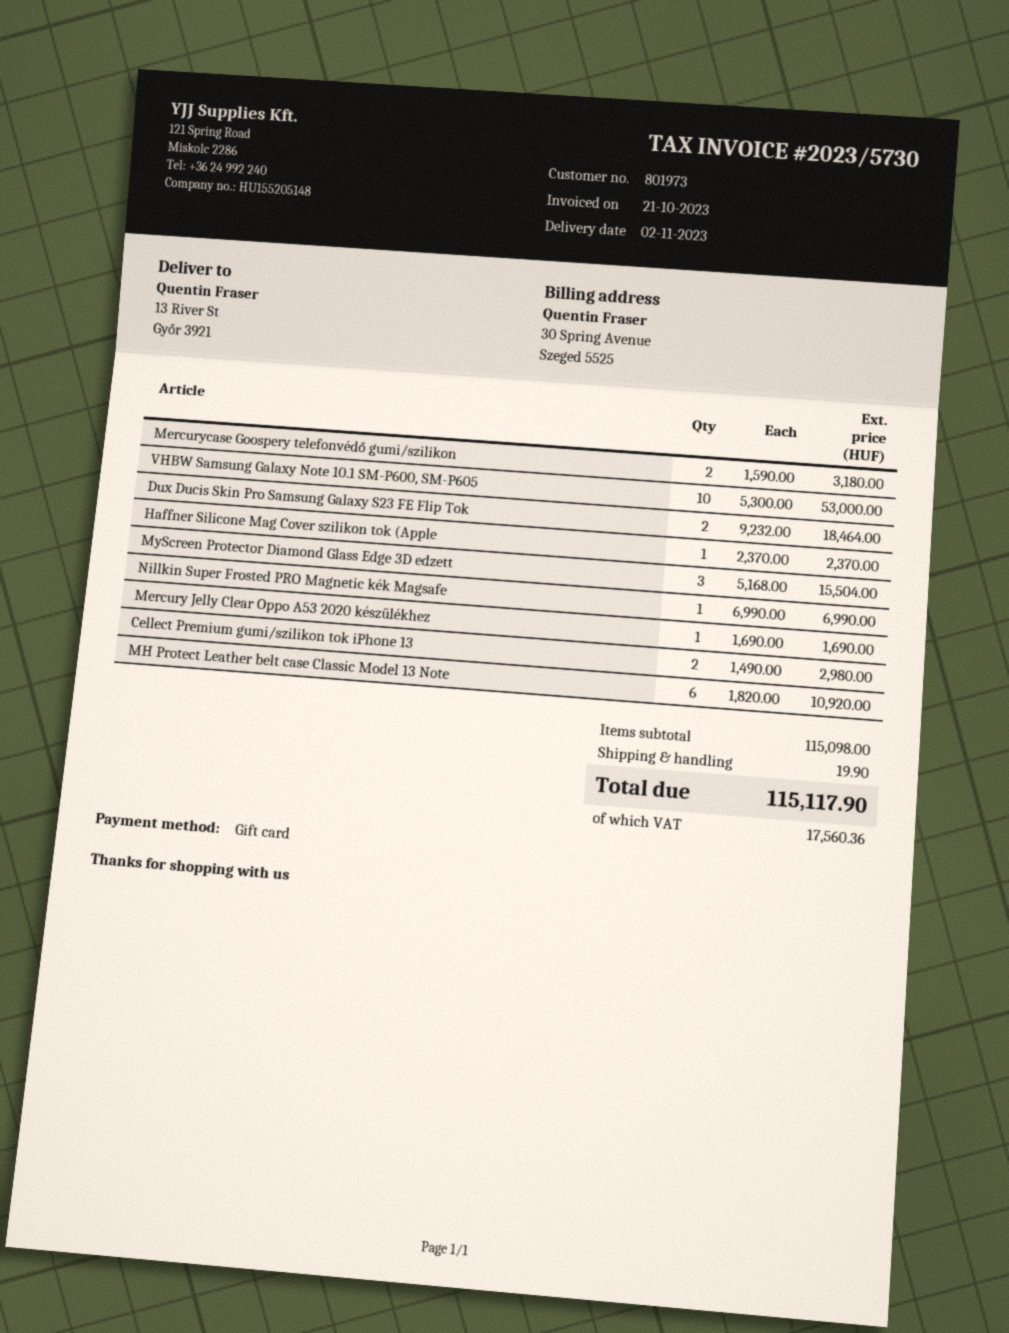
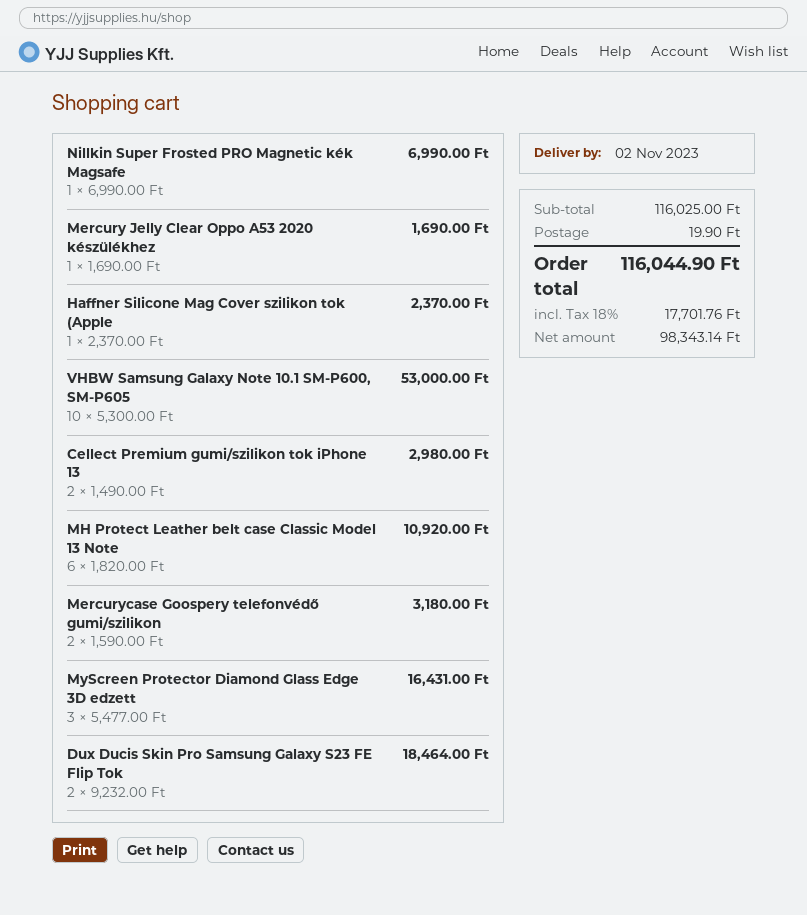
MyScreen Protector Diamond Glass Edge 3D edzett: 3 x 5168.00 = 15504.00 -> 3 x 5477.00 = 16431.00
subtotal: 115098.00 -> 116025.00
tax: 17560.36 -> 17701.76
total: 115117.90 -> 116044.90

